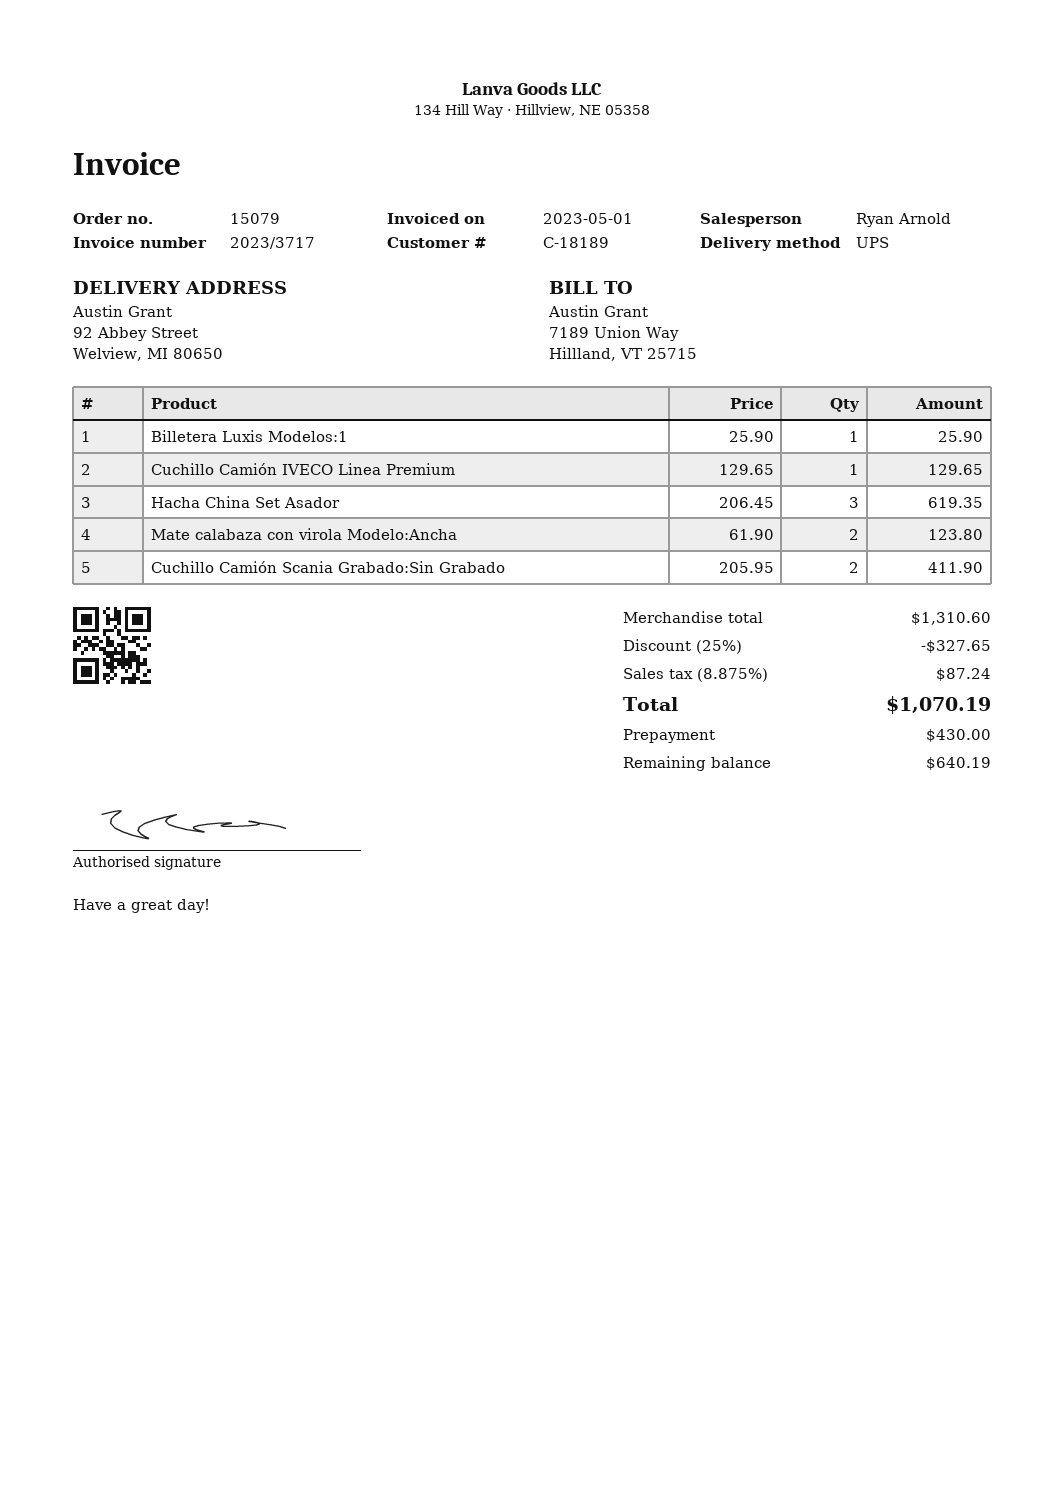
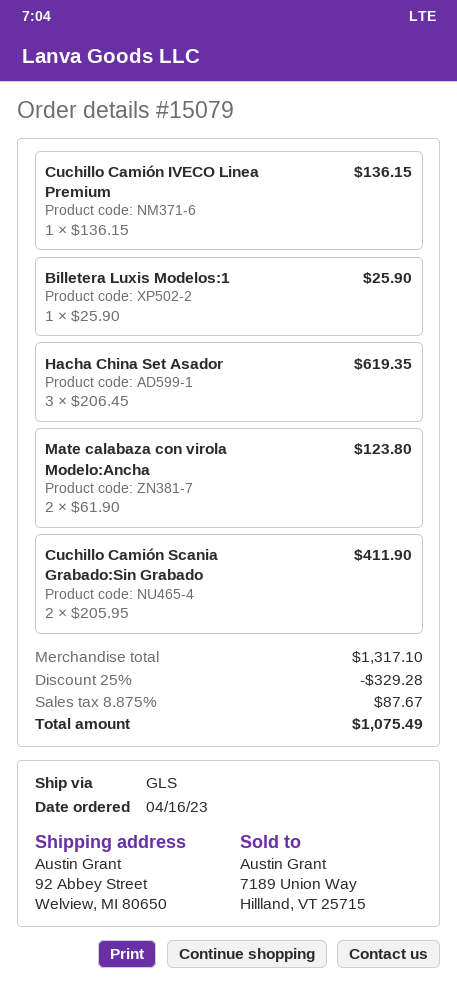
shipping method: UPS -> GLS
Cuchillo Camión IVECO Linea Premium: 1 x 129.65 = 129.65 -> 1 x 136.15 = 136.15
subtotal: 1310.60 -> 1317.10
discount: 25% = 327.65 -> 25% = 329.28
tax: 8.875% = 87.24 -> 8.875% = 87.67
total: 1070.19 -> 1075.49

